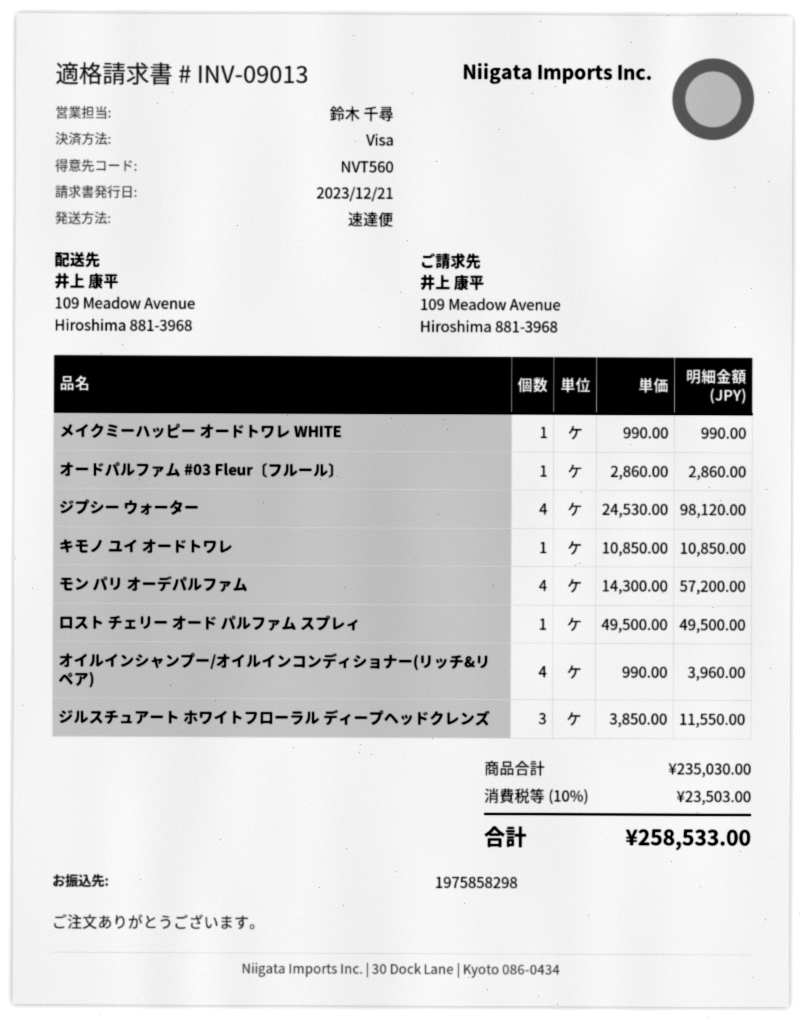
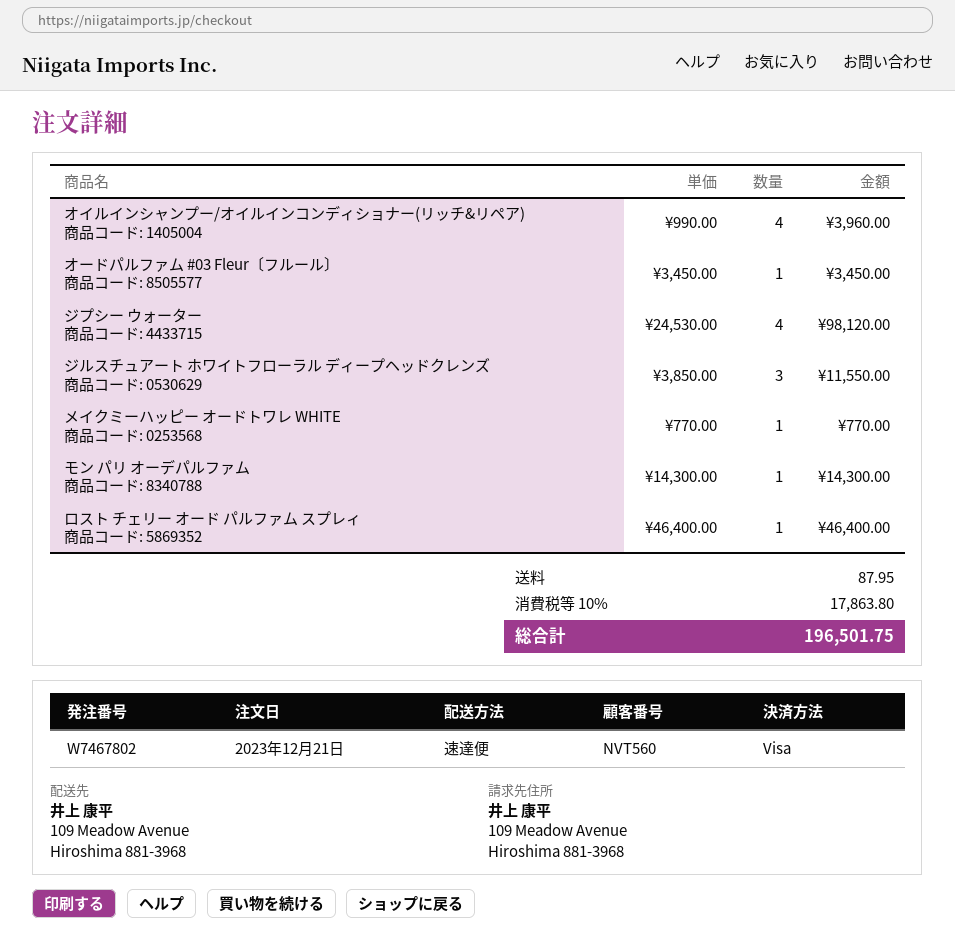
メイクミーハッピー オードトワレ WHITE: 1 x 990.00 = 990.00 -> 1 x 770.00 = 770.00
オードパルファム #03 Fleur〔フルール〕: 1 x 2860.00 = 2860.00 -> 1 x 3450.00 = 3450.00
キモノ ユイ オードトワレ: 1 x 10850.00 = 10850.00 -> none
モン パリ オーデパルファム: 4 x 14300.00 = 57200.00 -> 1 x 14300.00 = 14300.00
ロスト チェリー オード パルファム スプレィ: 1 x 49500.00 = 49500.00 -> 1 x 46400.00 = 46400.00
shipping: none -> 87.95
tax: 10% = 23503.00 -> 10% = 17863.80
total: 258533.00 -> 196501.75

